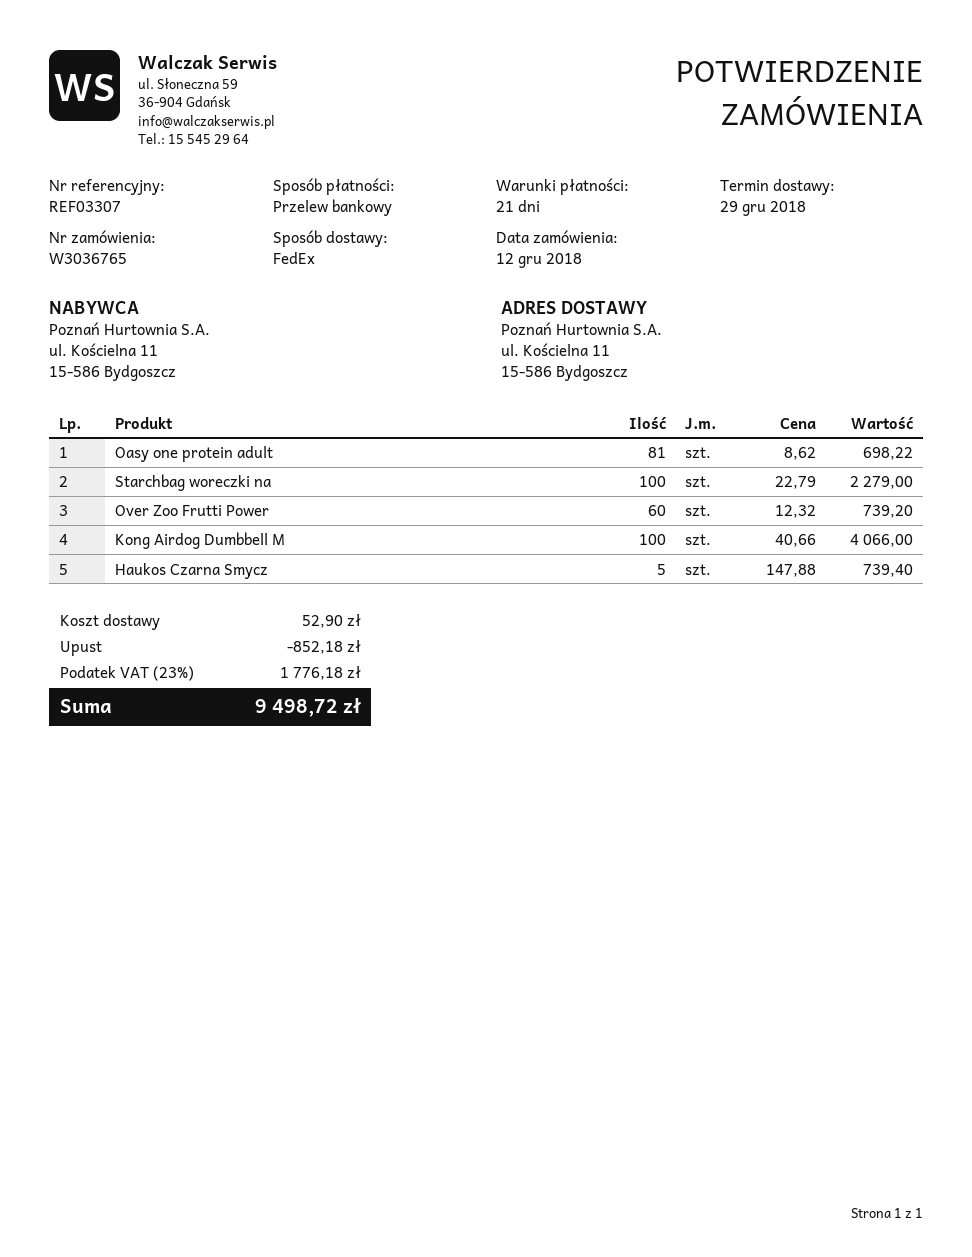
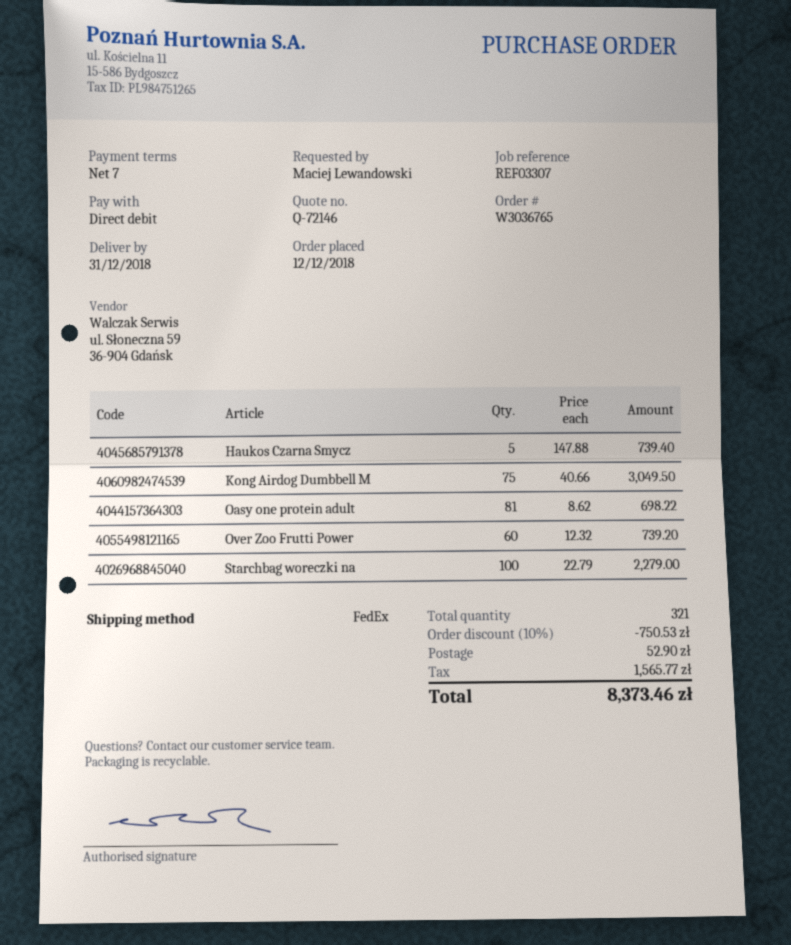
delivery date: 2018-12-29 -> 2018-12-31
payment terms: 21 days -> 7 days
payment method: bank transfer -> direct debit
Kong Airdog Dumbbell M: 100 x 40.66 = 4066.00 -> 75 x 40.66 = 3049.50
discount: 852.18 -> 750.53
tax: 1776.18 -> 1565.77
total: 9498.72 -> 8373.46

